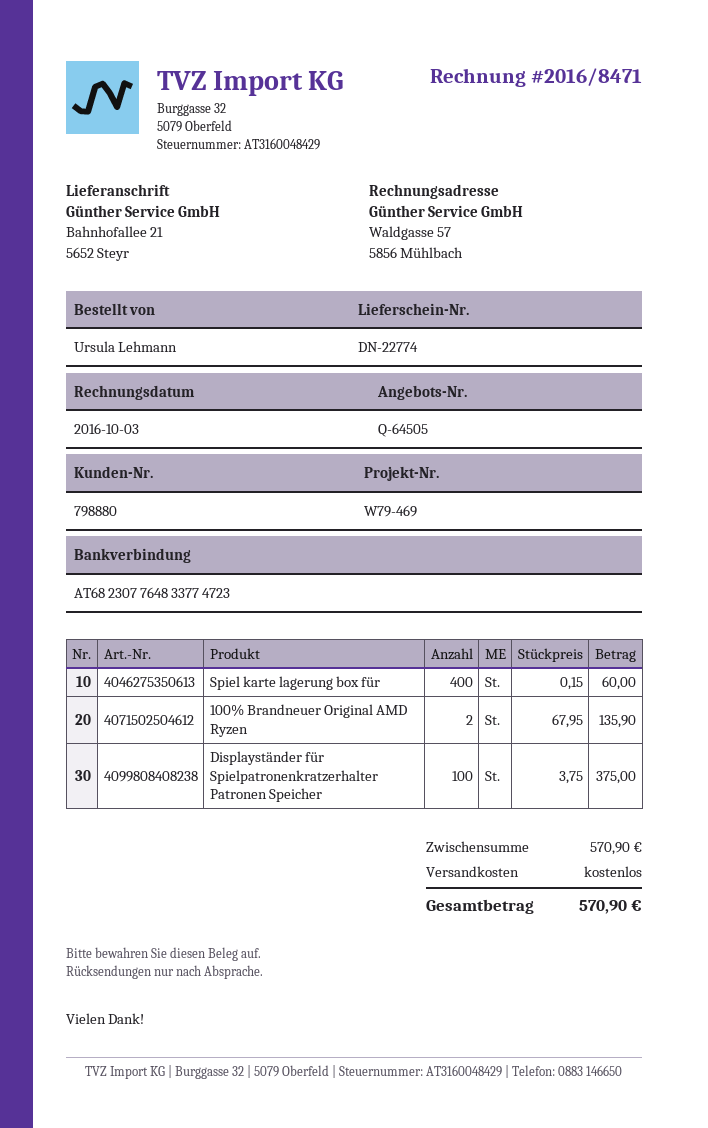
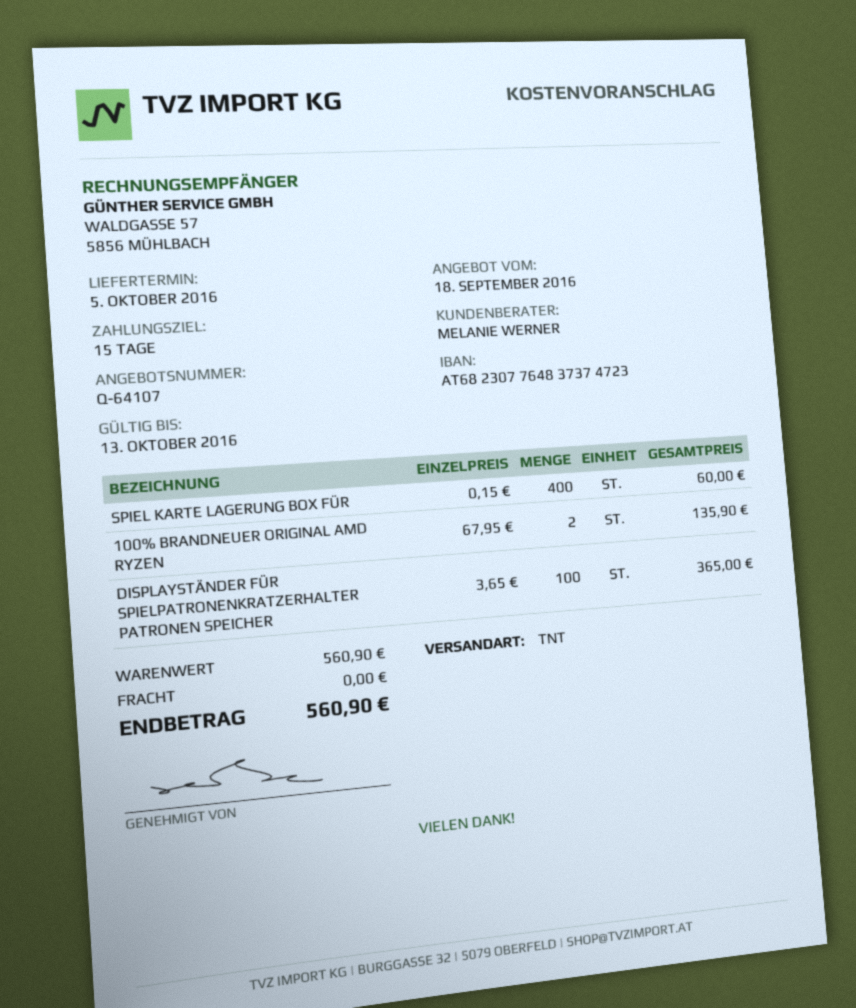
quote number: Q-64505 -> Q-64107
bank account: AT682307764833774723 -> AT682307764837374723
Displayständer für Spielpatronenkratzerhalter Patronen Speicher: 100 x 3.75 = 375.00 -> 100 x 3.65 = 365.00
subtotal: 570.90 -> 560.90
total: 570.90 -> 560.90

